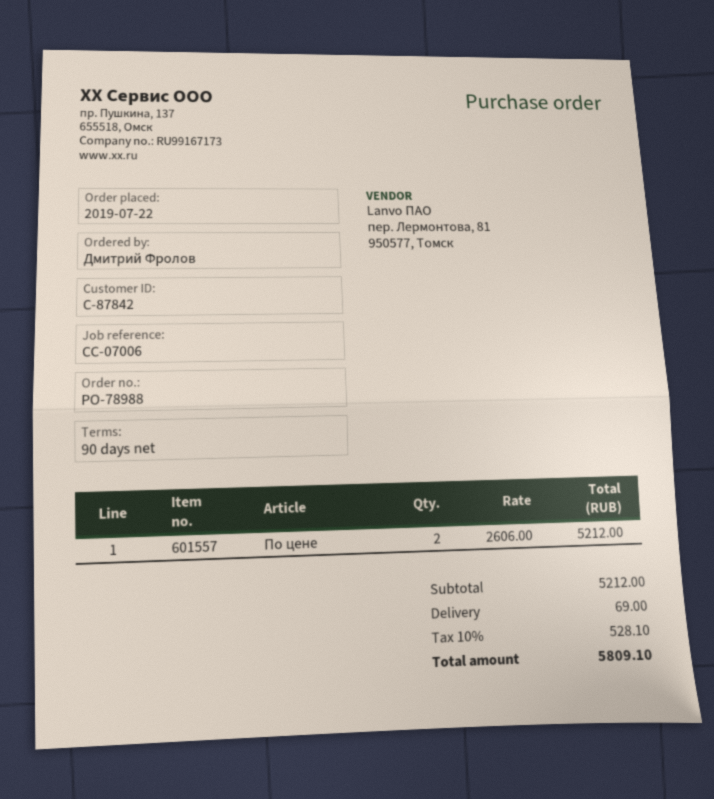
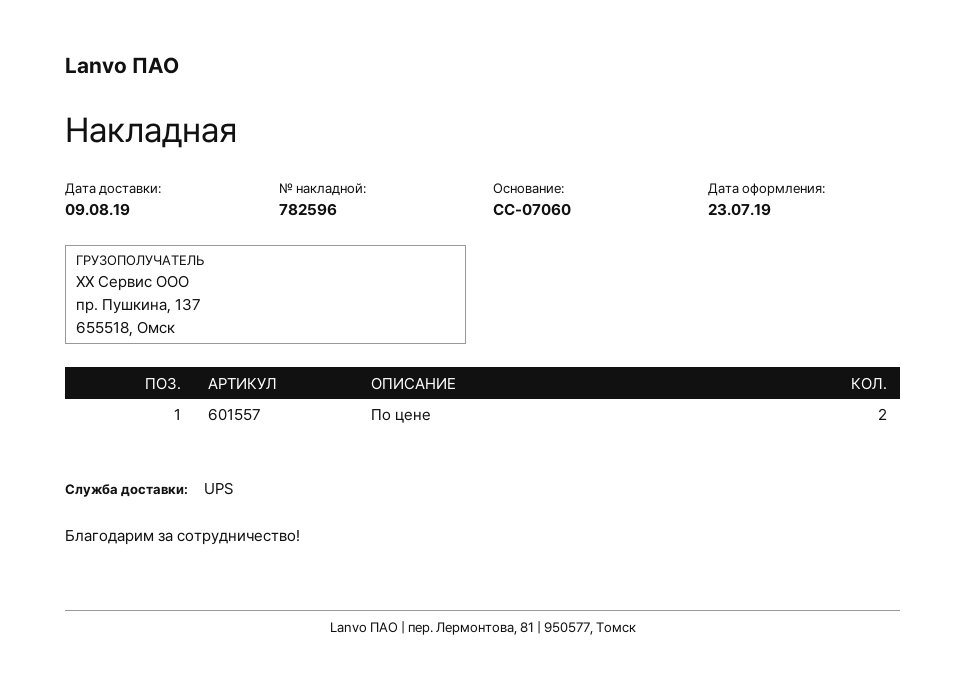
order date: 2019-07-22 -> 2019-07-23
reference: CC-07006 -> CC-07060

